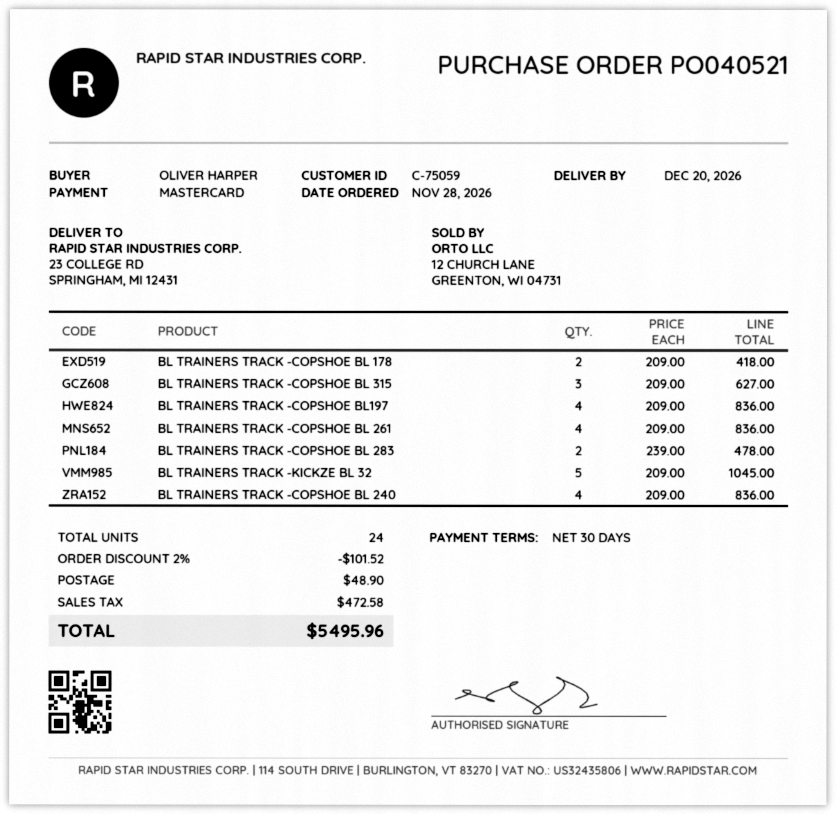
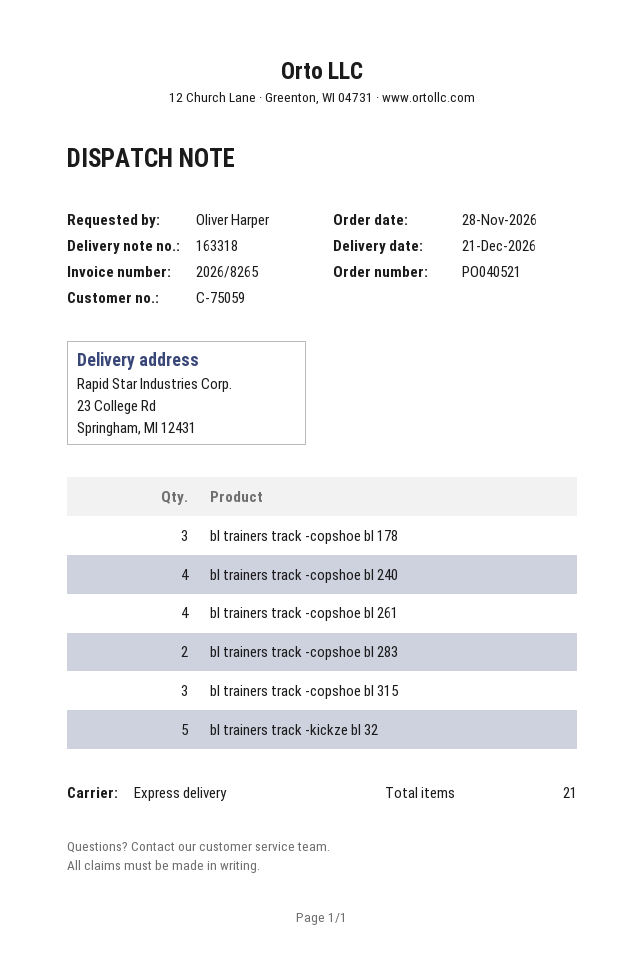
delivery date: 2026-12-20 -> 2026-12-21
BL TRAINERS TRACK -COPSHOE BL 178: 2 -> 3
BL TRAINERS TRACK -COPSHOE BL197: 4 -> none
total quantity: 24 -> 21

